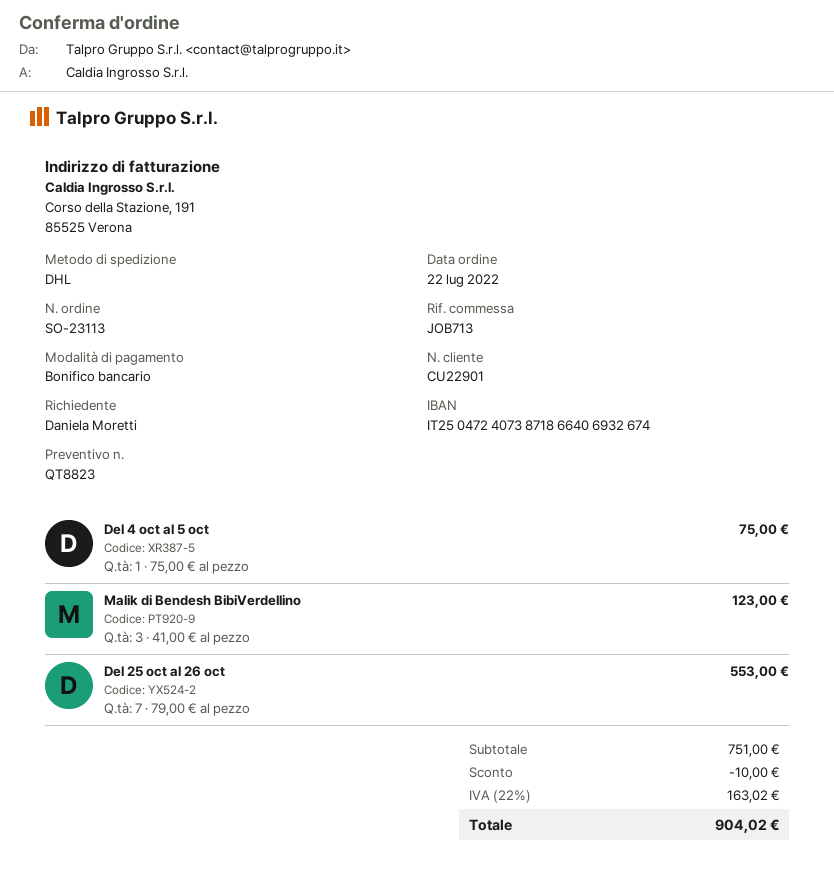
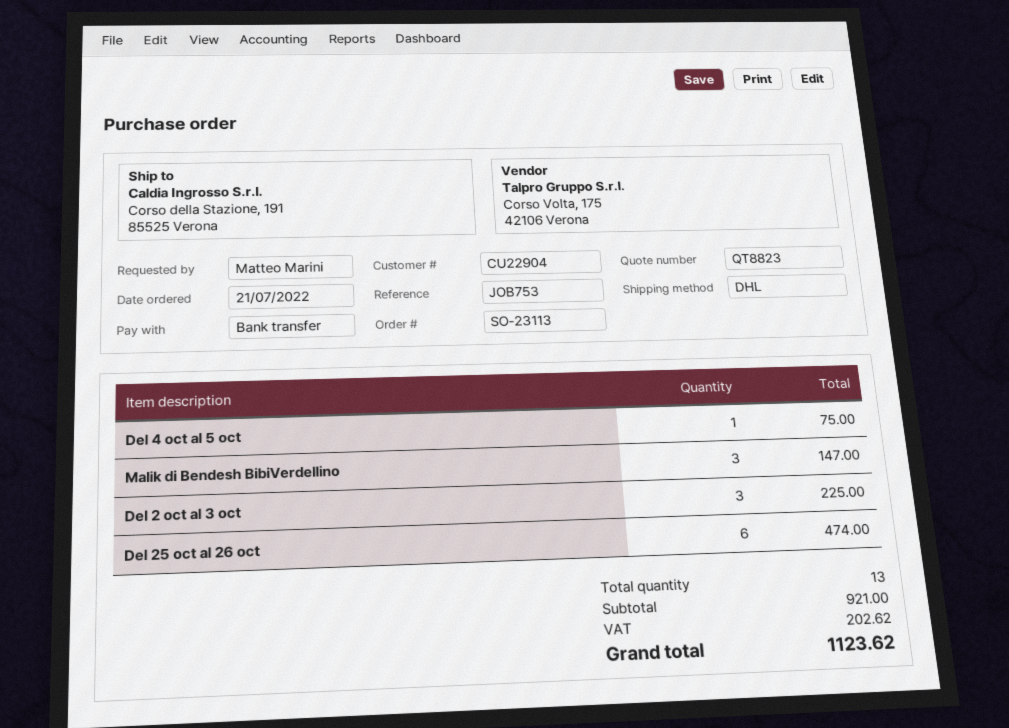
order date: 2022-07-22 -> 2022-07-21
customer number: CU22901 -> CU22904
reference: JOB713 -> JOB753
ordered by: Daniela Moretti -> Matteo Marini
Malik di Bendesh BibiVerdellino: 3 for 123.00 -> 3 for 147.00
Del 25 oct al 26 oct: 7 for 553.00 -> 6 for 474.00
Del 2 oct al 3 oct: none -> 3 for 225.00
subtotal: 751.00 -> 921.00
discount: 10.00 -> none
tax: 163.02 -> 202.62
total: 904.02 -> 1123.62

